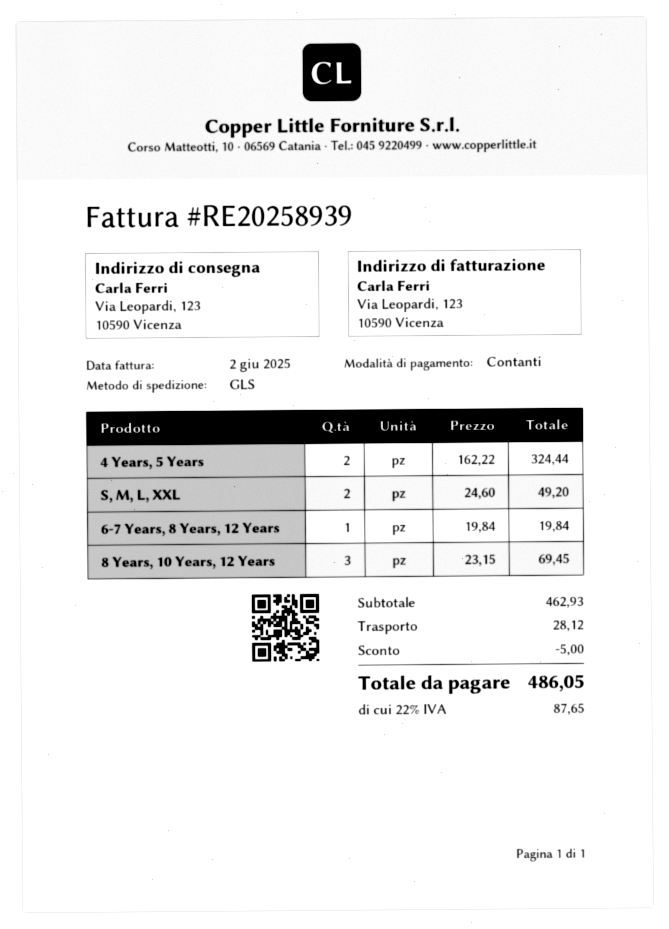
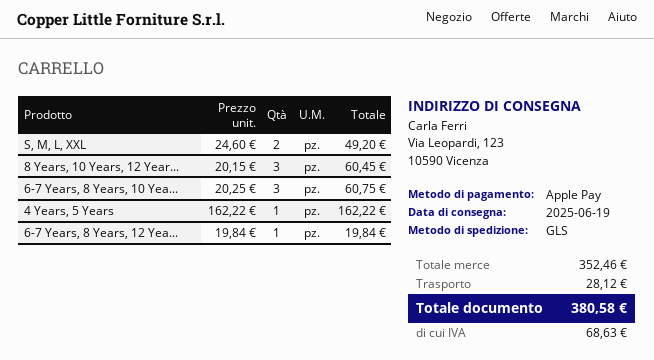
payment method: cash -> Apple Pay
4 Years, 5 Years: 2 x 162.22 = 324.44 -> 1 x 162.22 = 162.22
8 Years, 10 Years, 12 Years: 3 x 23.15 = 69.45 -> 3 x 20.15 = 60.45
6-7 Years, 8 Years, 10 Yea...: none -> 3 x 20.25 = 60.75
subtotal: 462.93 -> 352.46
discount: 5.00 -> none
tax: 87.65 -> 68.63
total: 486.05 -> 380.58

